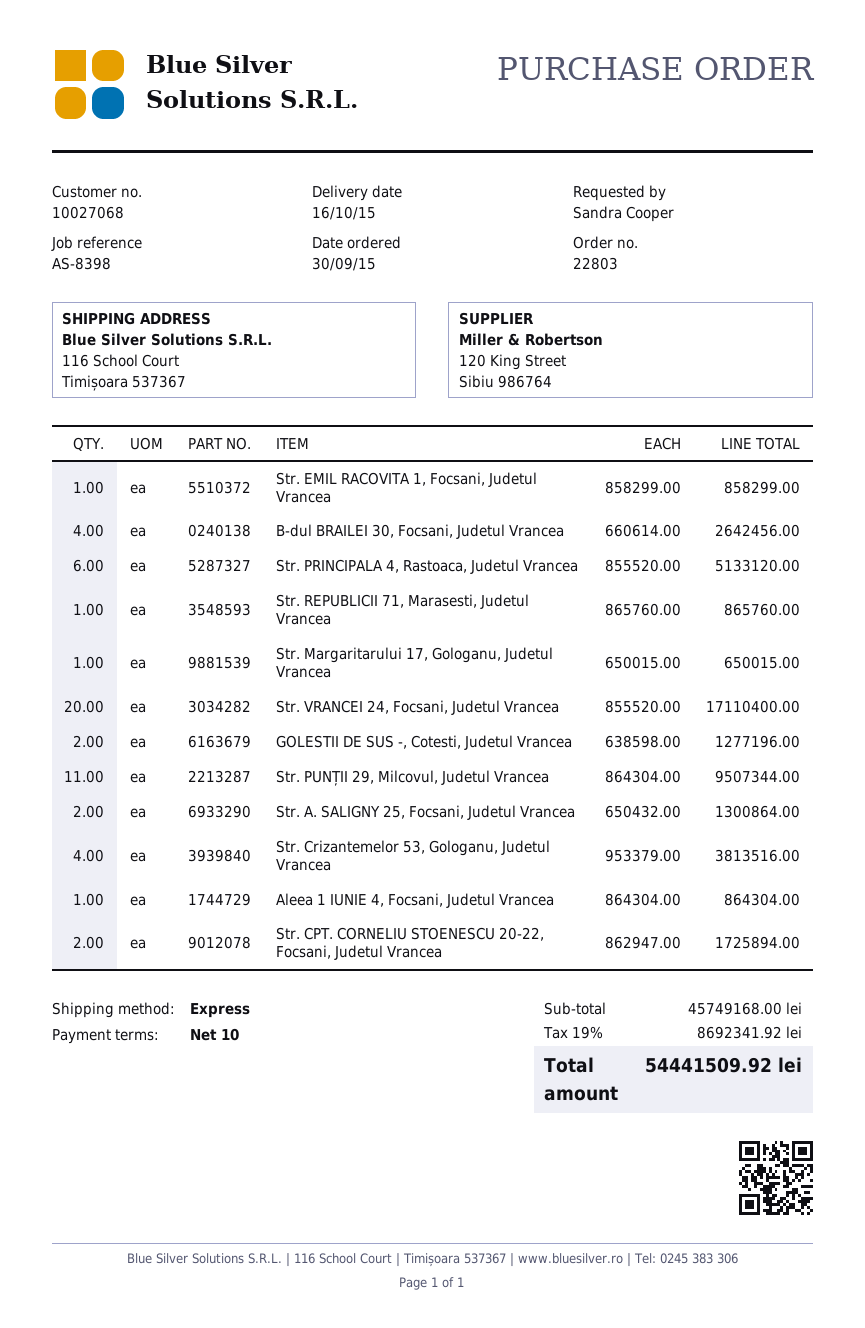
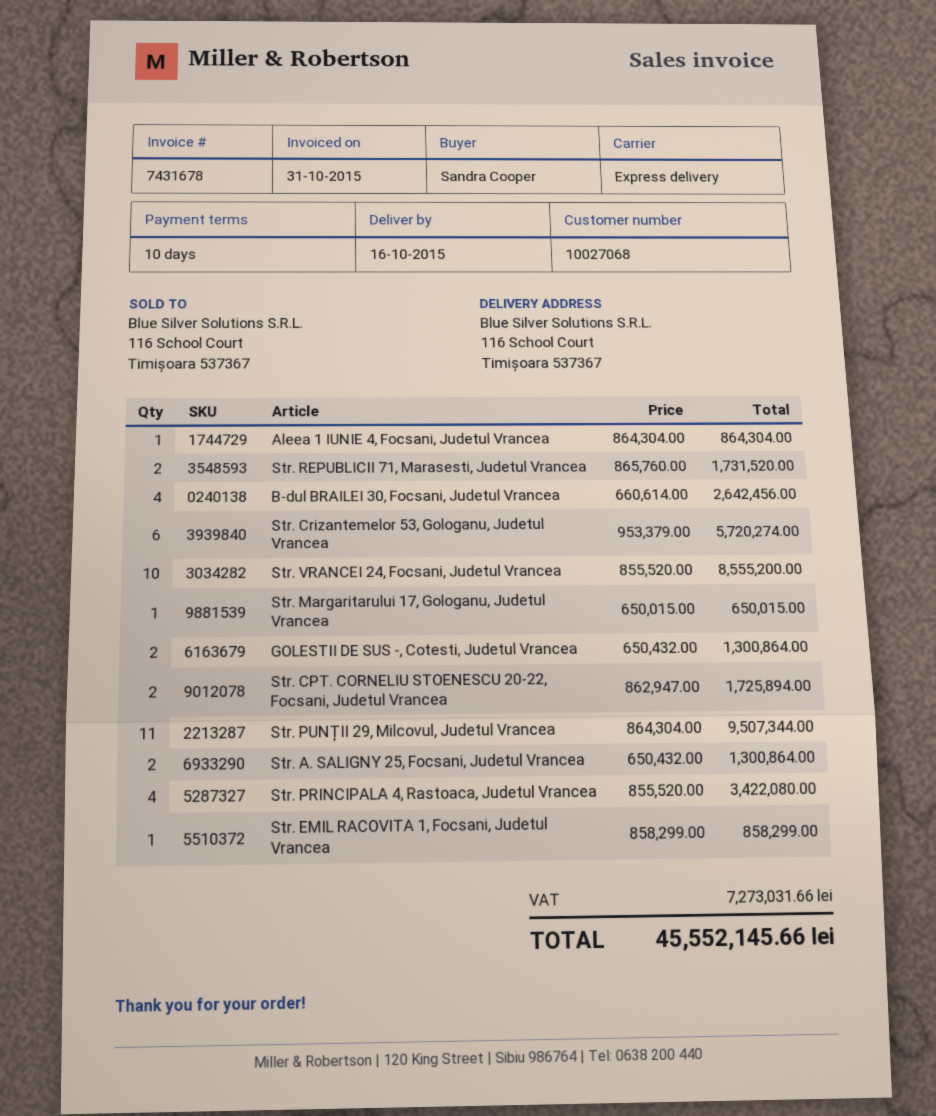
Str. PRINCIPALA 4, Rastoaca, Judetul Vrancea: 6 x 855520.00 = 5133120.00 -> 4 x 855520.00 = 3422080.00
Str. REPUBLICII 71, Marasesti, Judetul Vrancea: 1 x 865760.00 = 865760.00 -> 2 x 865760.00 = 1731520.00
Str. VRANCEI 24, Focsani, Judetul Vrancea: 20 x 855520.00 = 17110400.00 -> 10 x 855520.00 = 8555200.00
GOLESTII DE SUS -, Cotesti, Judetul Vrancea: 2 x 638598.00 = 1277196.00 -> 2 x 650432.00 = 1300864.00
Str. Crizantemelor 53, Gologanu, Judetul Vrancea: 4 x 953379.00 = 3813516.00 -> 6 x 953379.00 = 5720274.00
tax: 8692341.92 -> 7273031.66
total: 54441509.92 -> 45552145.66

